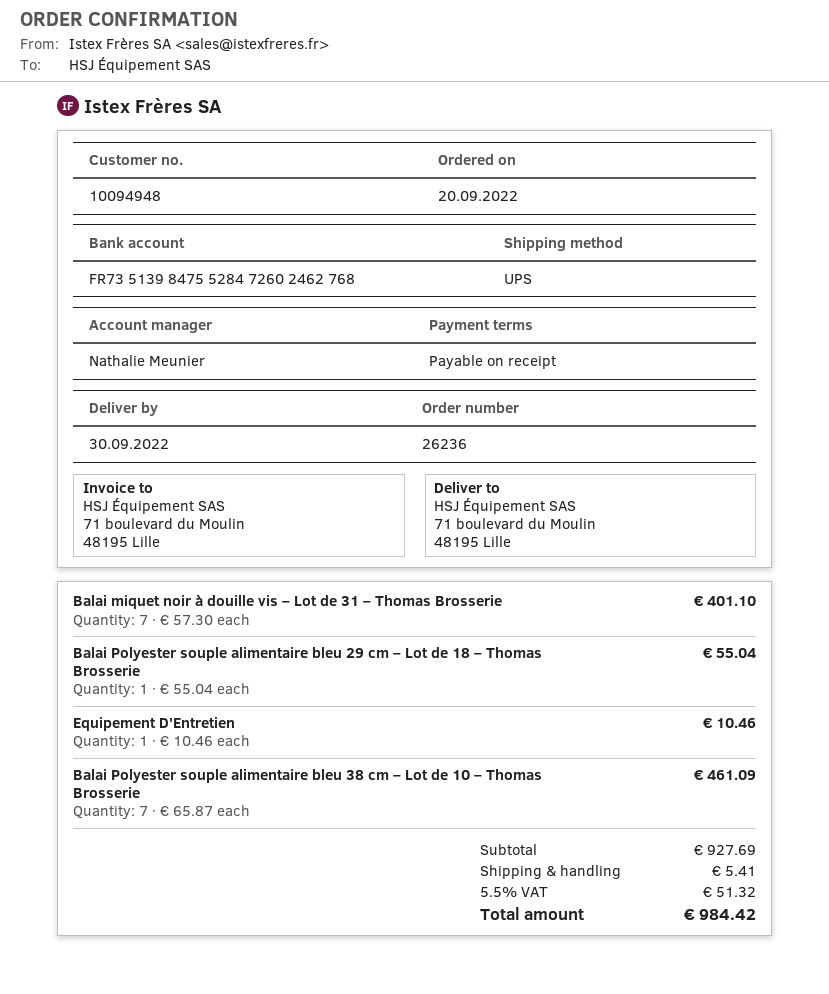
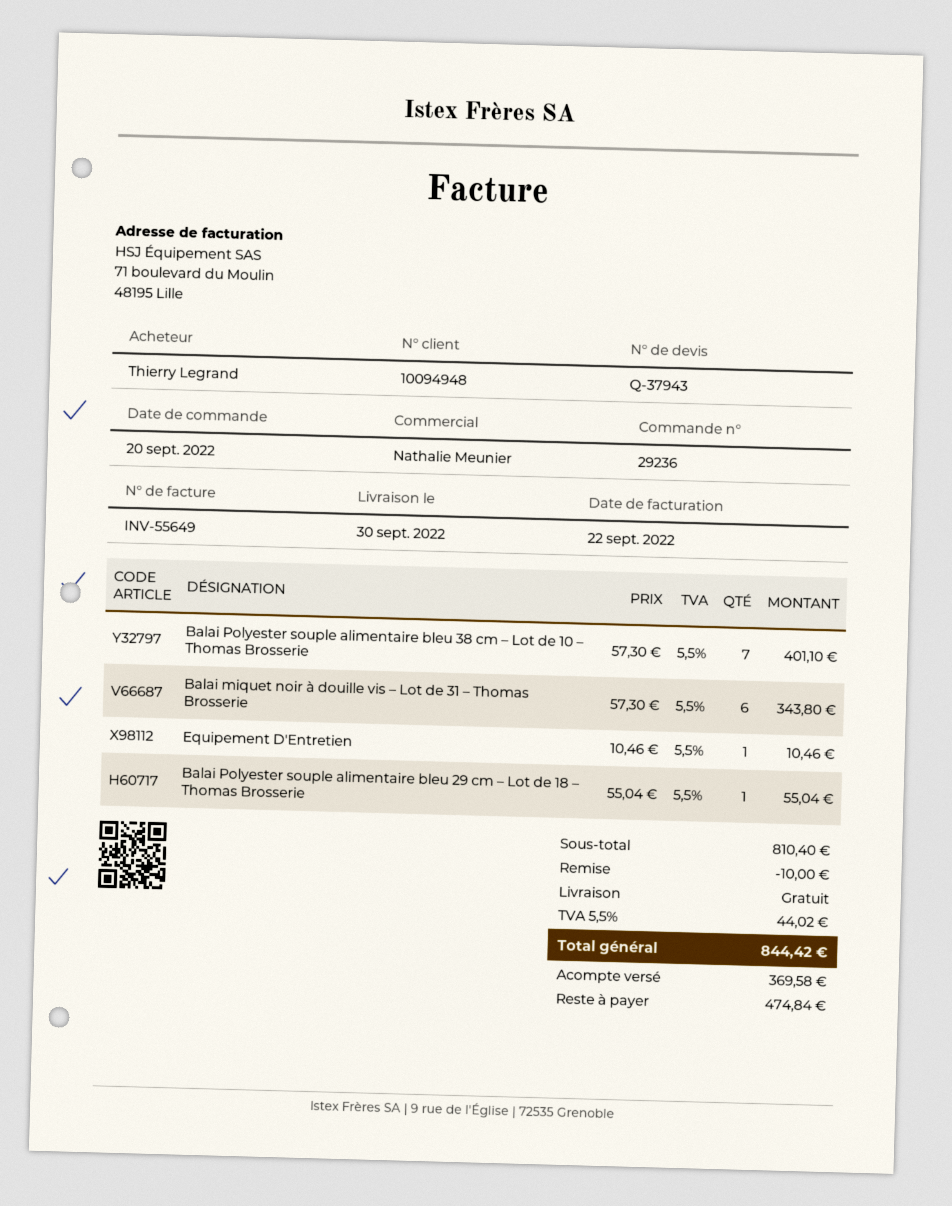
order number: 26236 -> 29236
Balai miquet noir à douille vis – Lot de 31 – Thomas Brosserie: 7 x 57.30 = 401.10 -> 6 x 57.30 = 343.80
Balai Polyester souple alimentaire bleu 38 cm – Lot de 10 – Thomas Brosserie: 7 x 65.87 = 461.09 -> 7 x 57.30 = 401.10
subtotal: 927.69 -> 810.40
discount: none -> 10.00
shipping: 5.41 -> 0.00
tax: 5.5% = 51.32 -> 5.5% = 44.02
total: 984.42 -> 844.42

